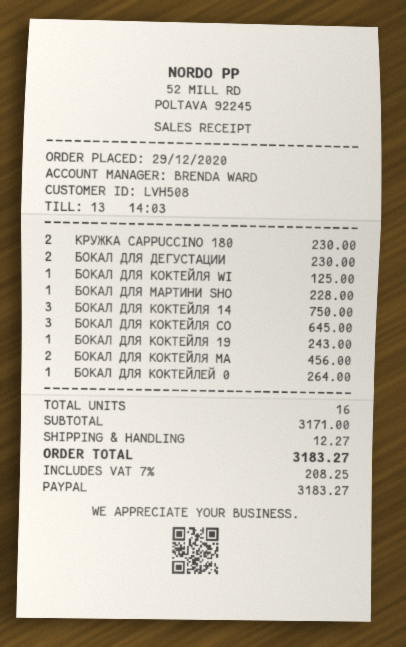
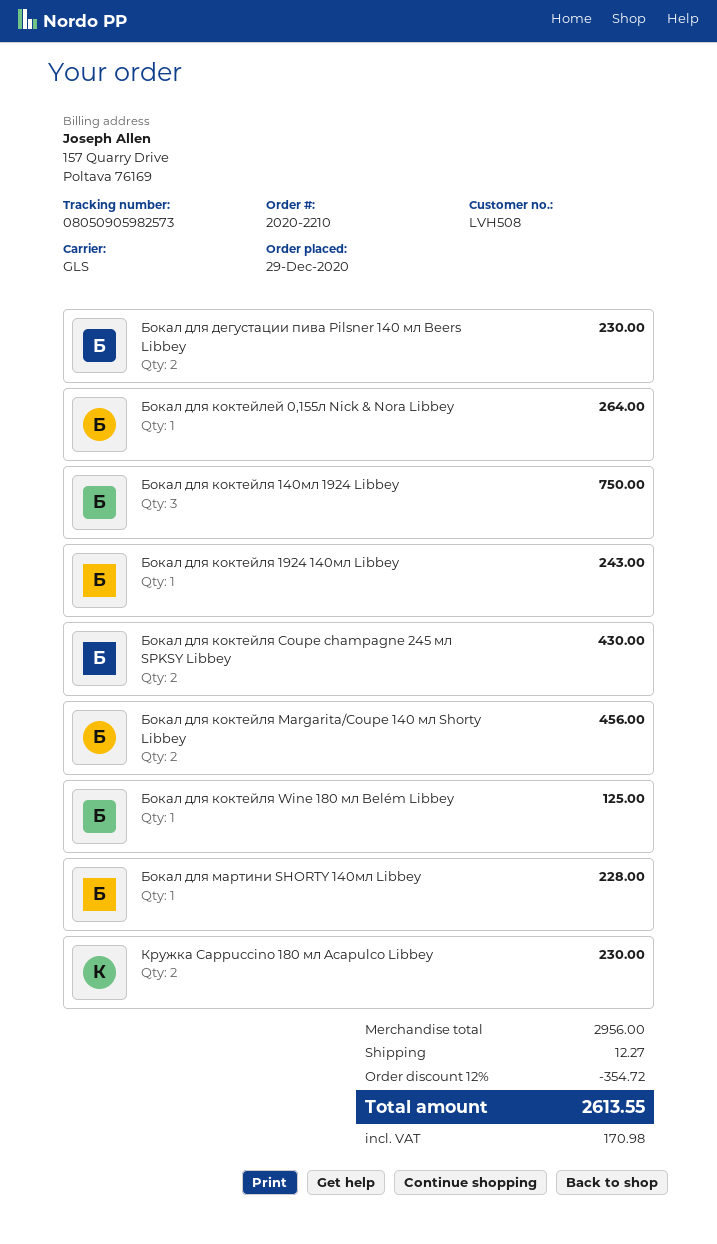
БОКАЛ ДЛЯ КОКТЕЙЛЯ CO: 3 for 645.00 -> 2 for 430.00
subtotal: 3171.00 -> 2956.00
discount: none -> 12% = 354.72
tax: 208.25 -> 170.98
total: 3183.27 -> 2613.55

